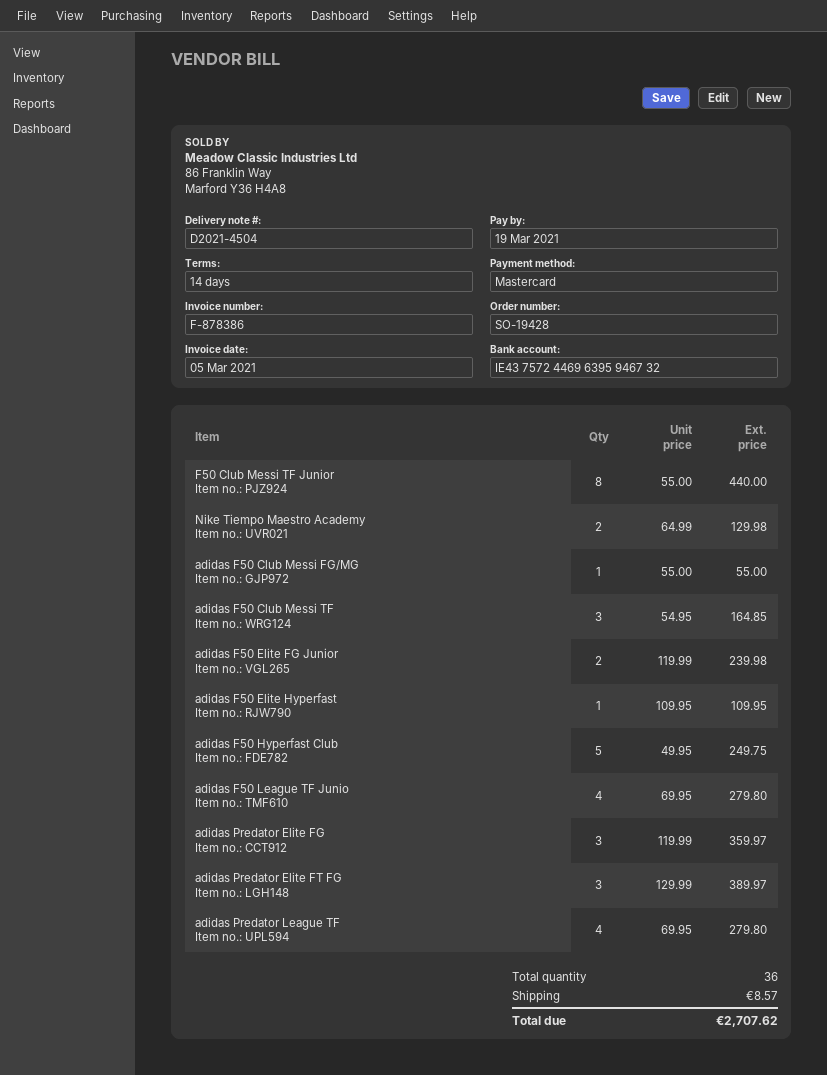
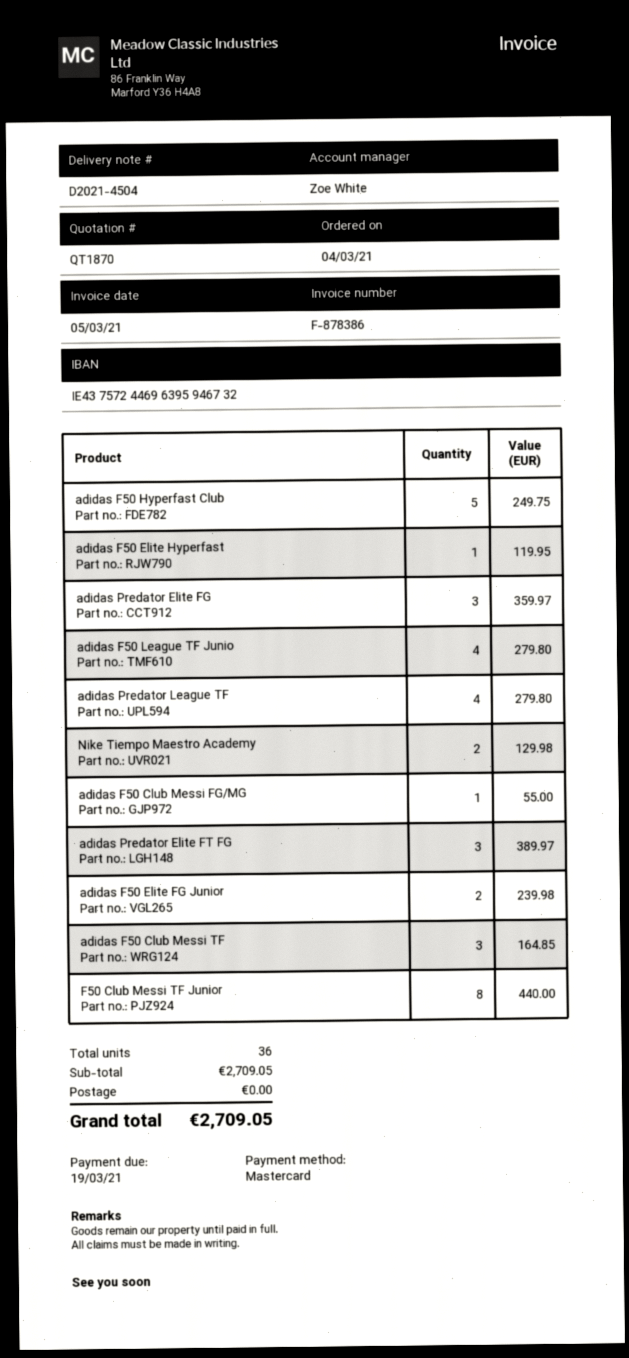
adidas F50 Elite Hyperfast: 1 for 109.95 -> 1 for 119.95
shipping: 8.57 -> 0.00
total: 2707.62 -> 2709.05

